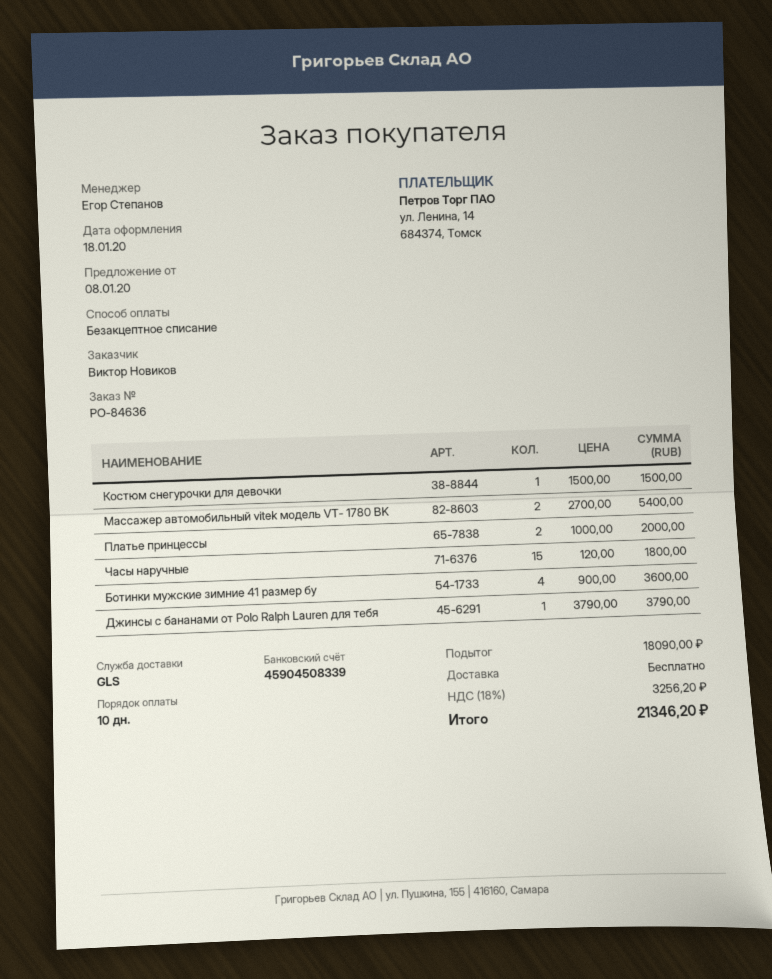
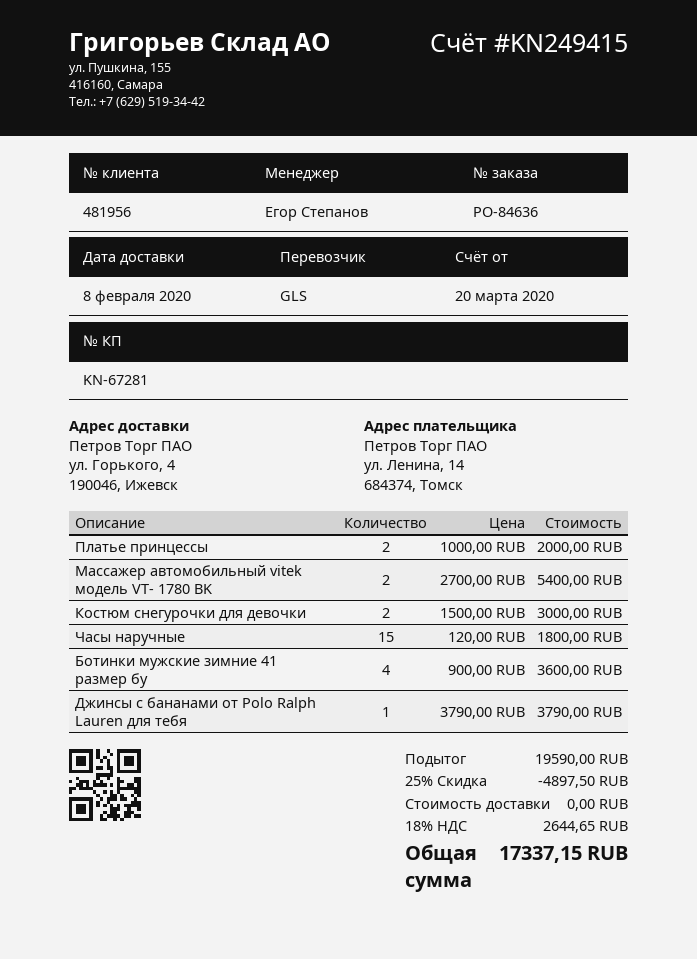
Костюм снегурочки для девочки: 1 x 1500.00 = 1500.00 -> 2 x 1500.00 = 3000.00
subtotal: 18090.00 -> 19590.00
discount: none -> 25% = 4897.50
tax: 18% = 3256.20 -> 18% = 2644.65
total: 21346.20 -> 17337.15

